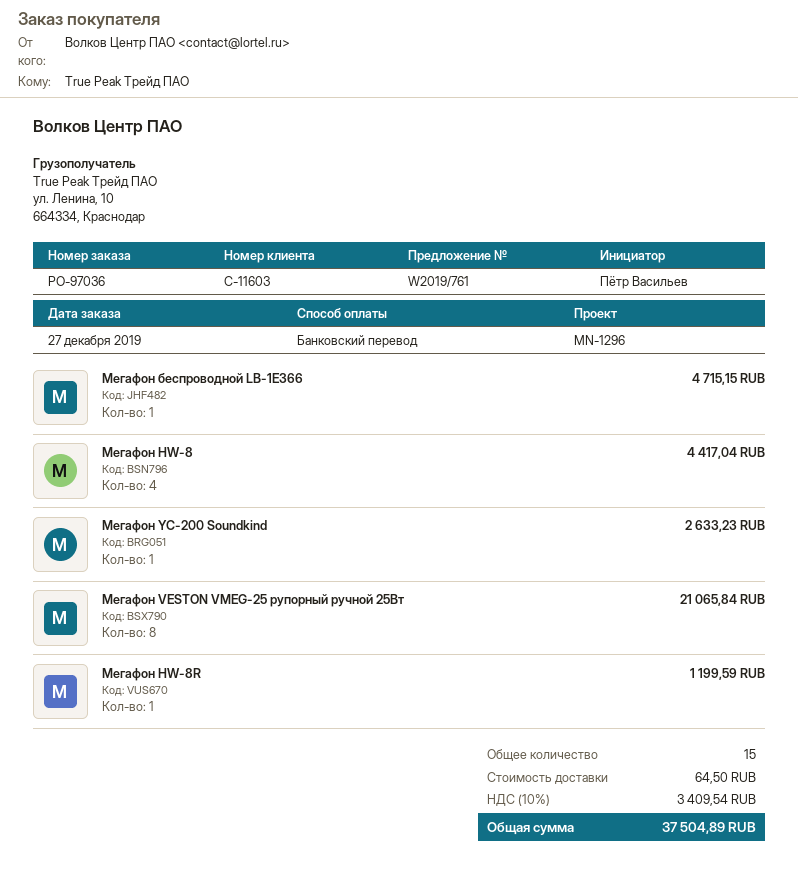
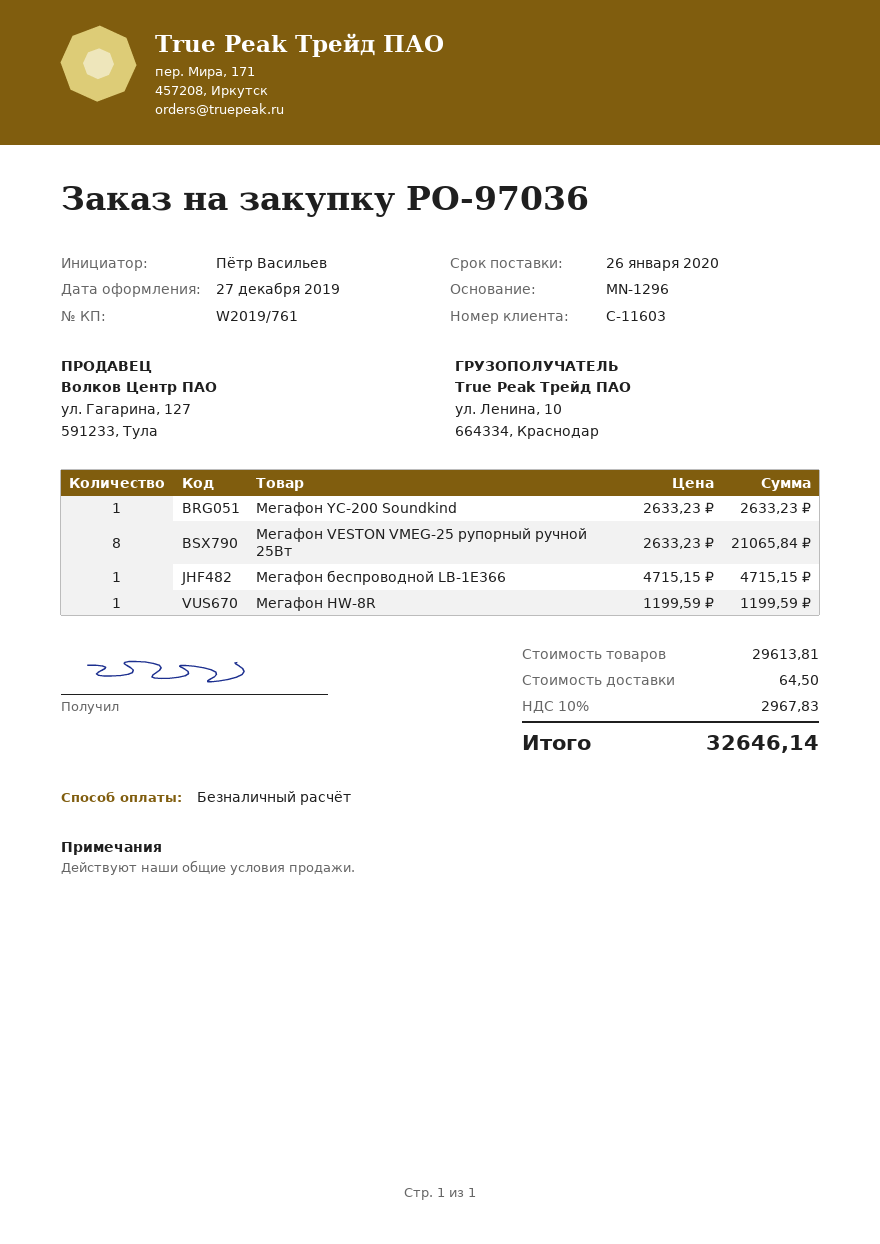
Мегафон HW-8: 4 for 4417.04 -> none
tax: 10% = 3409.54 -> 10% = 2967.83
total: 37504.89 -> 32646.14

